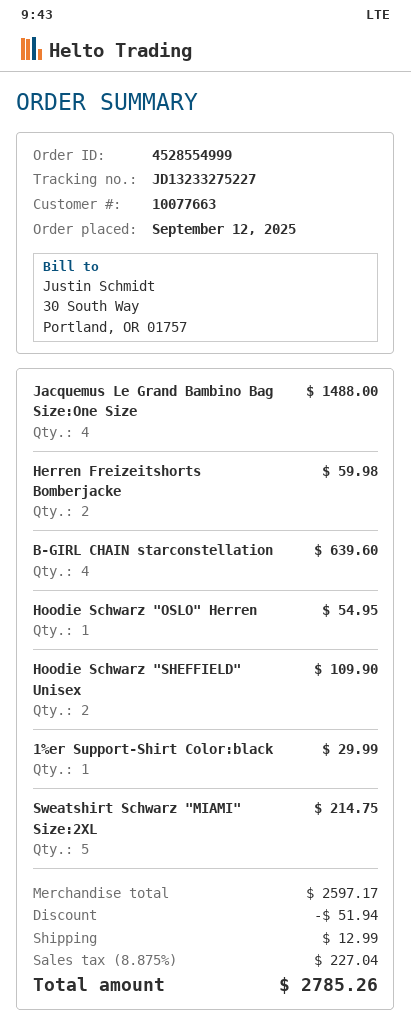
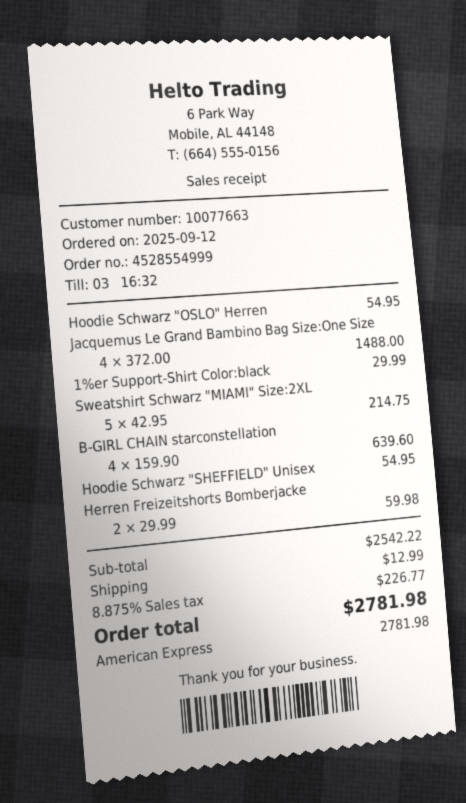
Hoodie Schwarz "SHEFFIELD" Unisex: 2 for 109.90 -> 1 for 54.95
subtotal: 2597.17 -> 2542.22
discount: 51.94 -> none
tax: 8.875% = 227.04 -> 8.875% = 226.77
total: 2785.26 -> 2781.98

